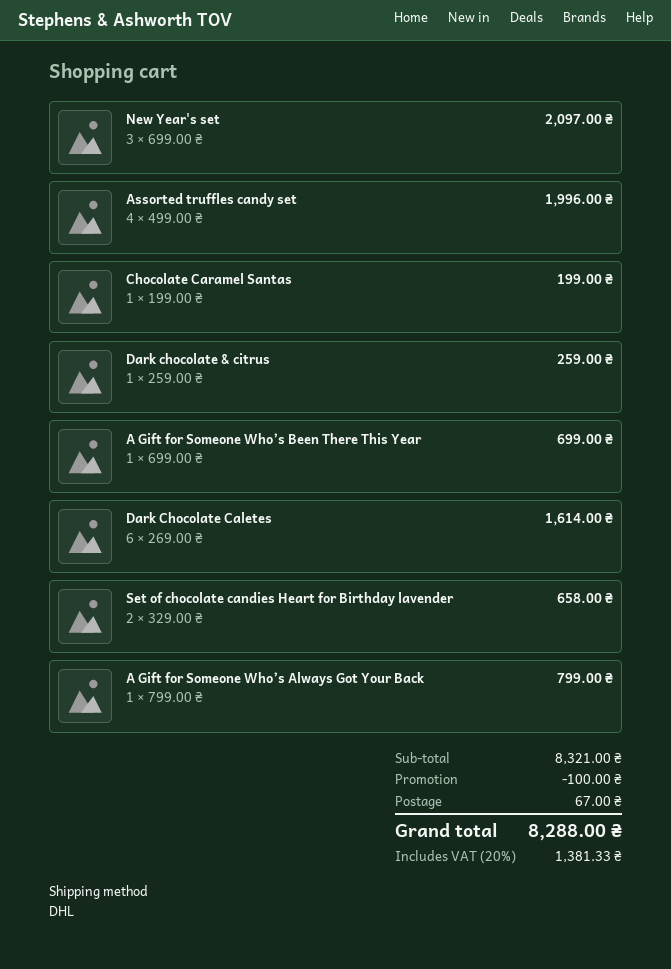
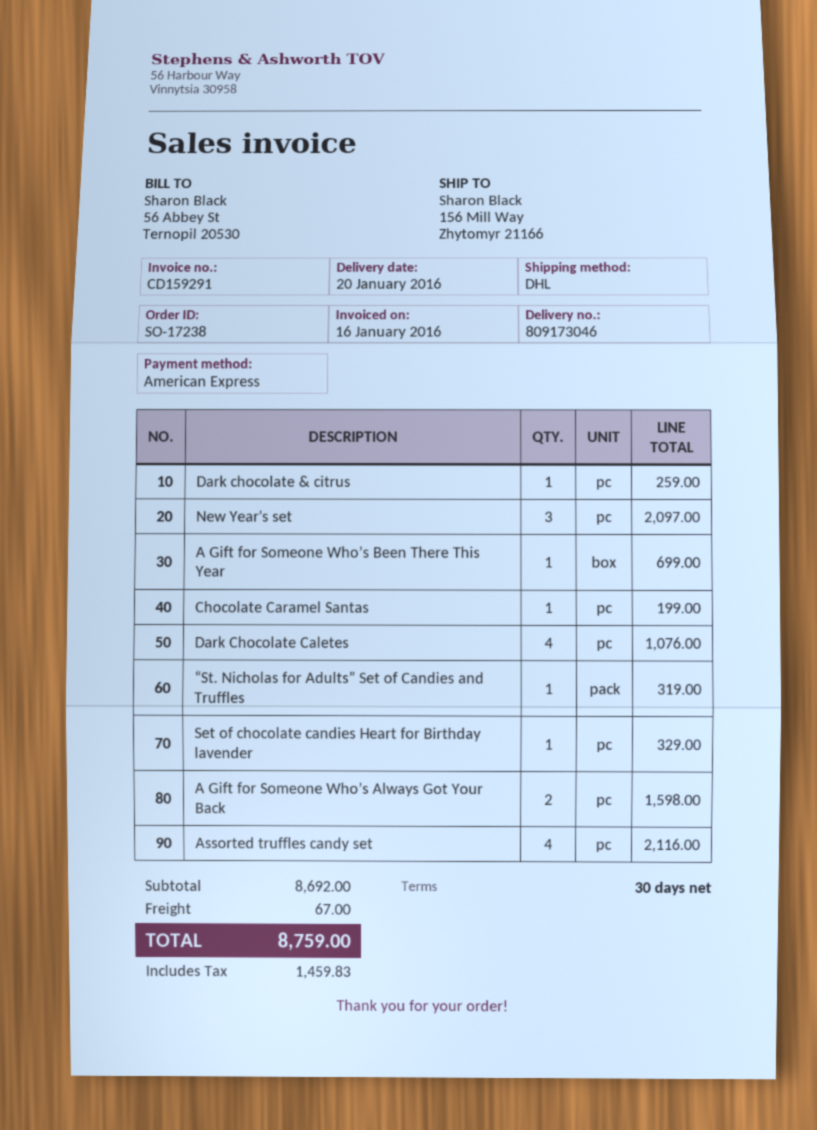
Assorted truffles candy set: 4 for 1996.00 -> 4 for 2116.00
Dark Chocolate Caletes: 6 for 1614.00 -> 4 for 1076.00
Set of chocolate candies Heart for Birthday lavender: 2 for 658.00 -> 1 for 329.00
A Gift for Someone Who’s Always Got Your Back: 1 for 799.00 -> 2 for 1598.00
“St. Nicholas for Adults” Set of Candies and Truffles: none -> 1 for 319.00
subtotal: 8321.00 -> 8692.00
discount: 100.00 -> none
tax: 1381.33 -> 1459.83
total: 8288.00 -> 8759.00

